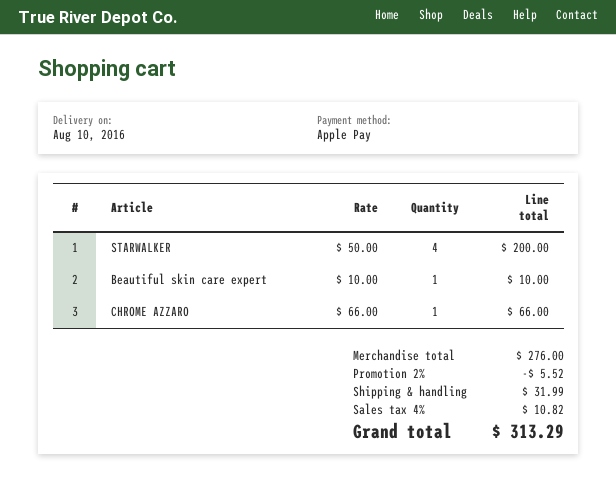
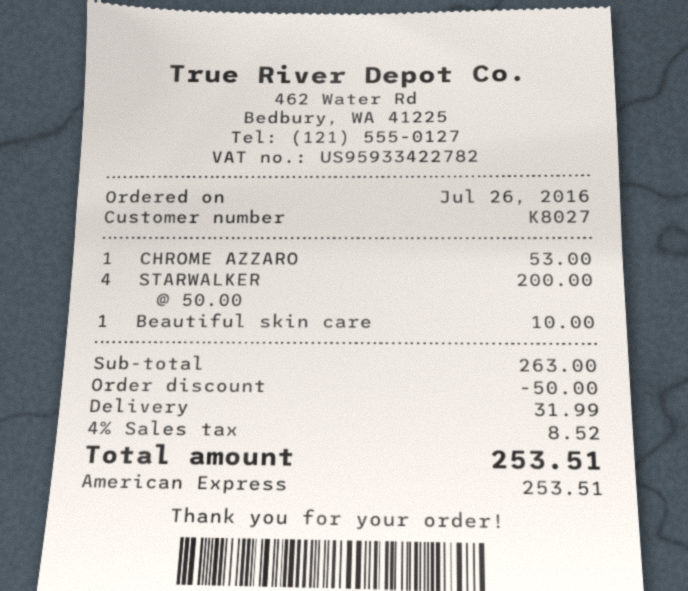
payment method: Apple Pay -> American Express
CHROME AZZARO: 1 x 66.00 = 66.00 -> 1 x 53.00 = 53.00
subtotal: 276.00 -> 263.00
discount: 5.52 -> 50.00
tax: 4% = 10.82 -> 4% = 8.52
total: 313.29 -> 253.51

